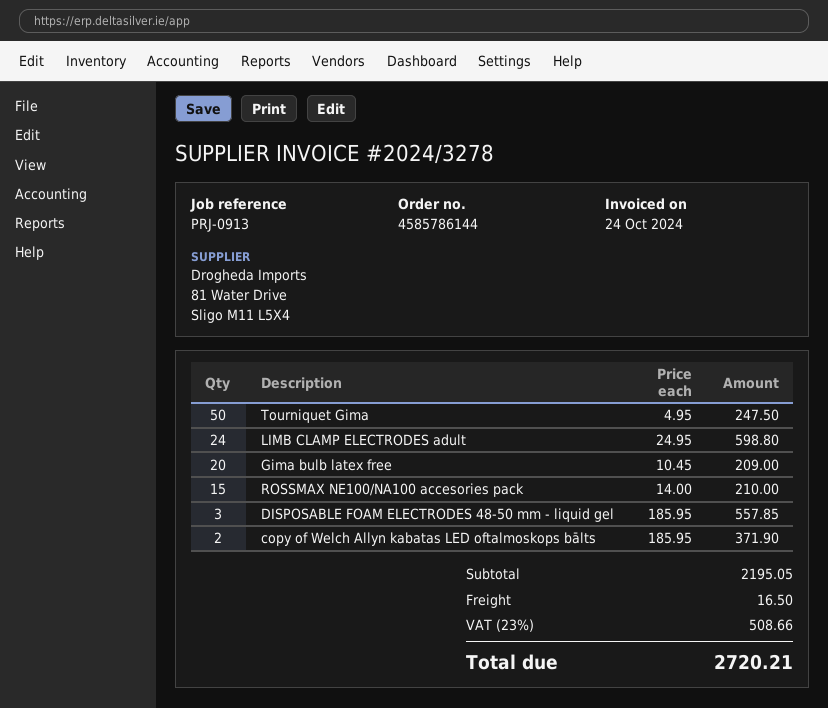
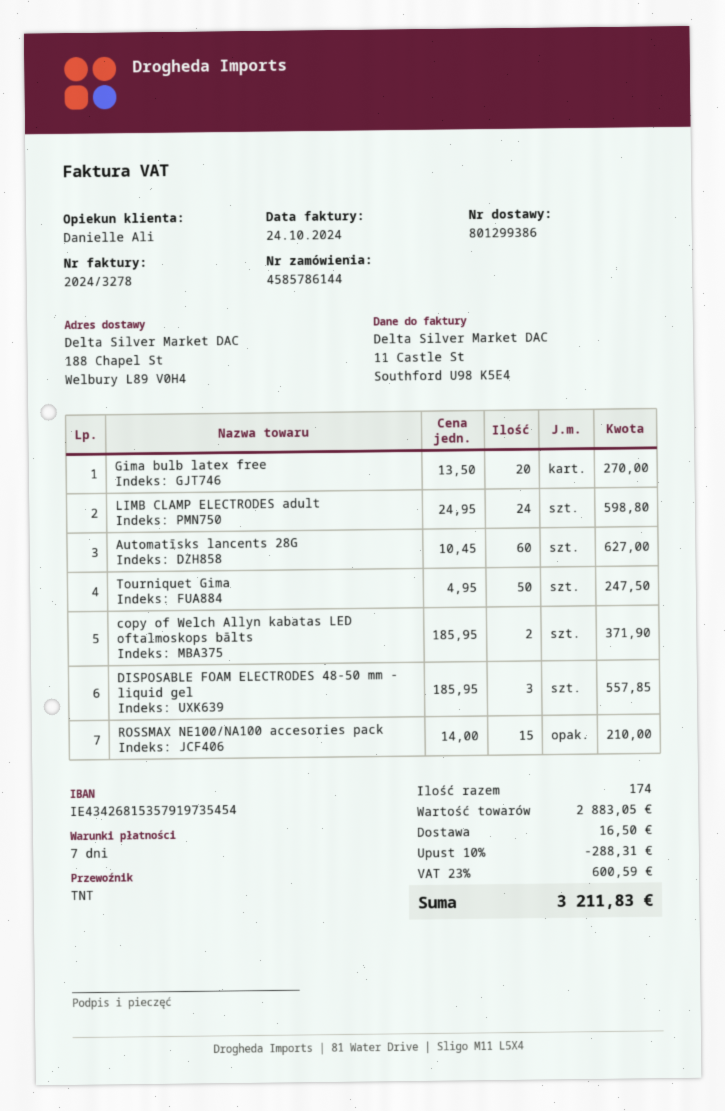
Gima bulb latex free: 20 x 10.45 = 209.00 -> 20 x 13.50 = 270.00
Automatīsks lancents 28G: none -> 60 x 10.45 = 627.00
subtotal: 2195.05 -> 2883.05
discount: none -> 10% = 288.31
tax: 23% = 508.66 -> 23% = 600.59
total: 2720.21 -> 3211.83

